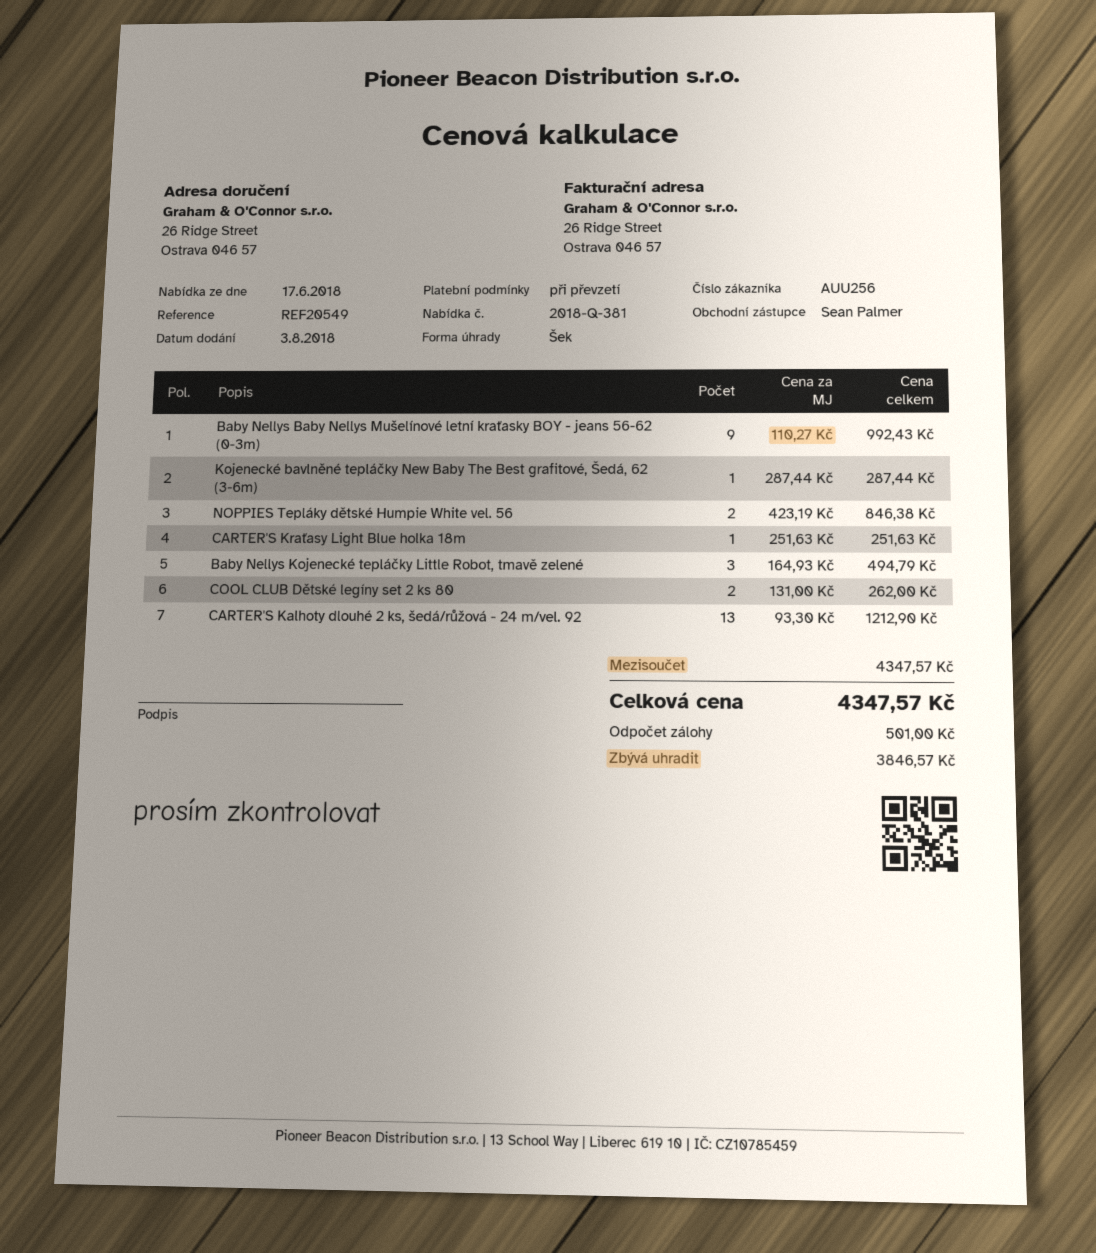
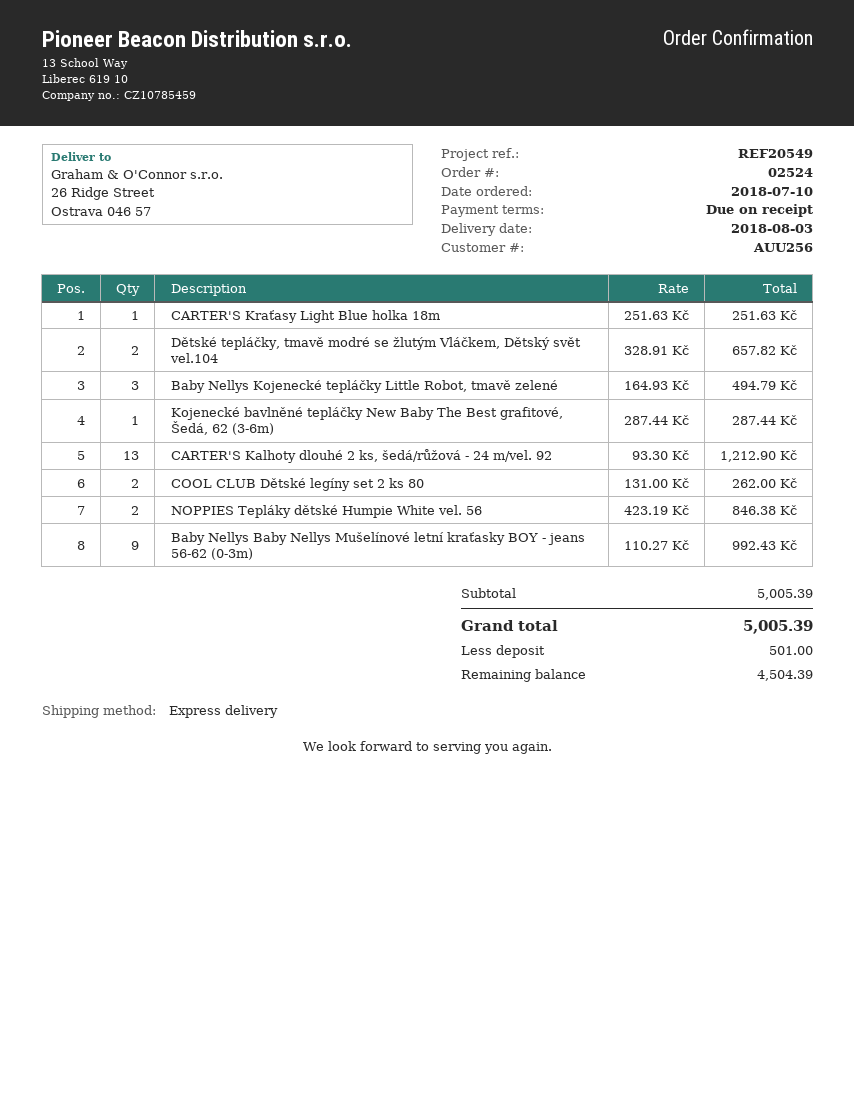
Dětské tepláčky, tmavě modré se žlutým Vláčkem, Dětský svět vel.104: none -> 2 x 328.91 = 657.82
subtotal: 4347.57 -> 5005.39
total: 4347.57 -> 5005.39
balance: 3846.57 -> 4504.39

